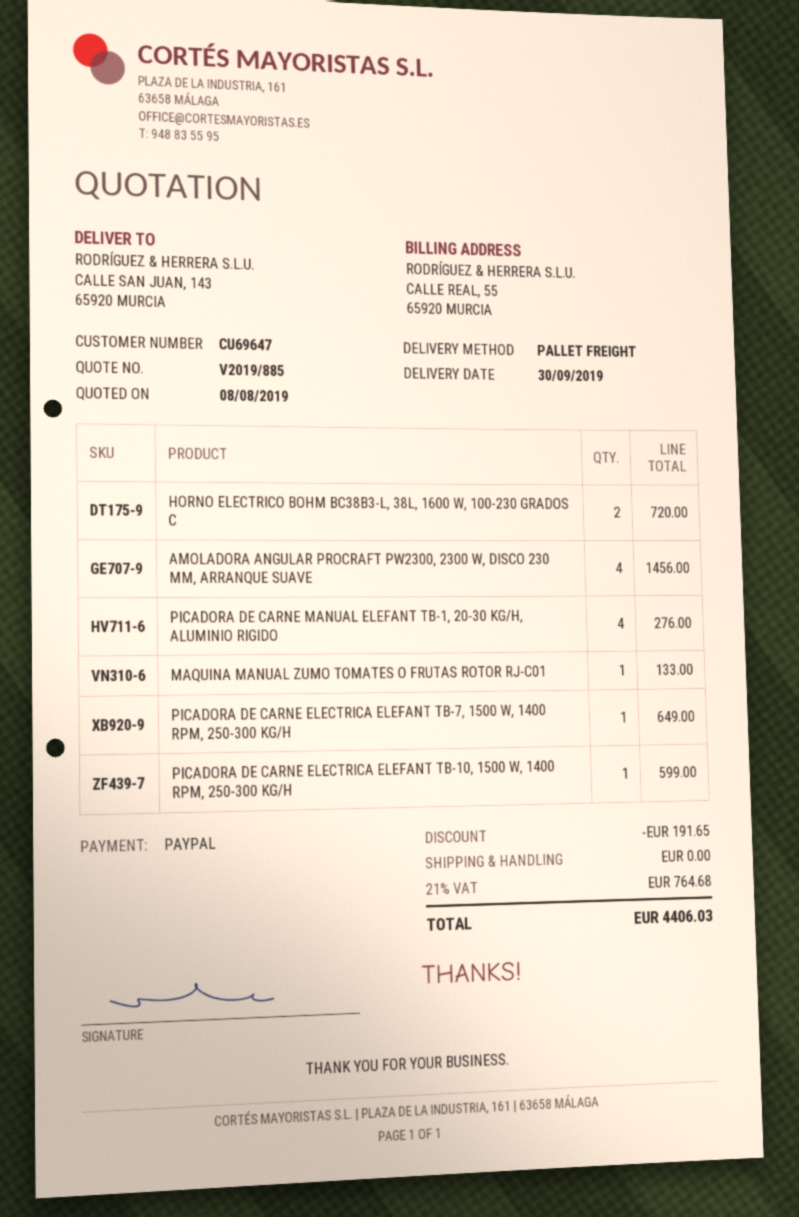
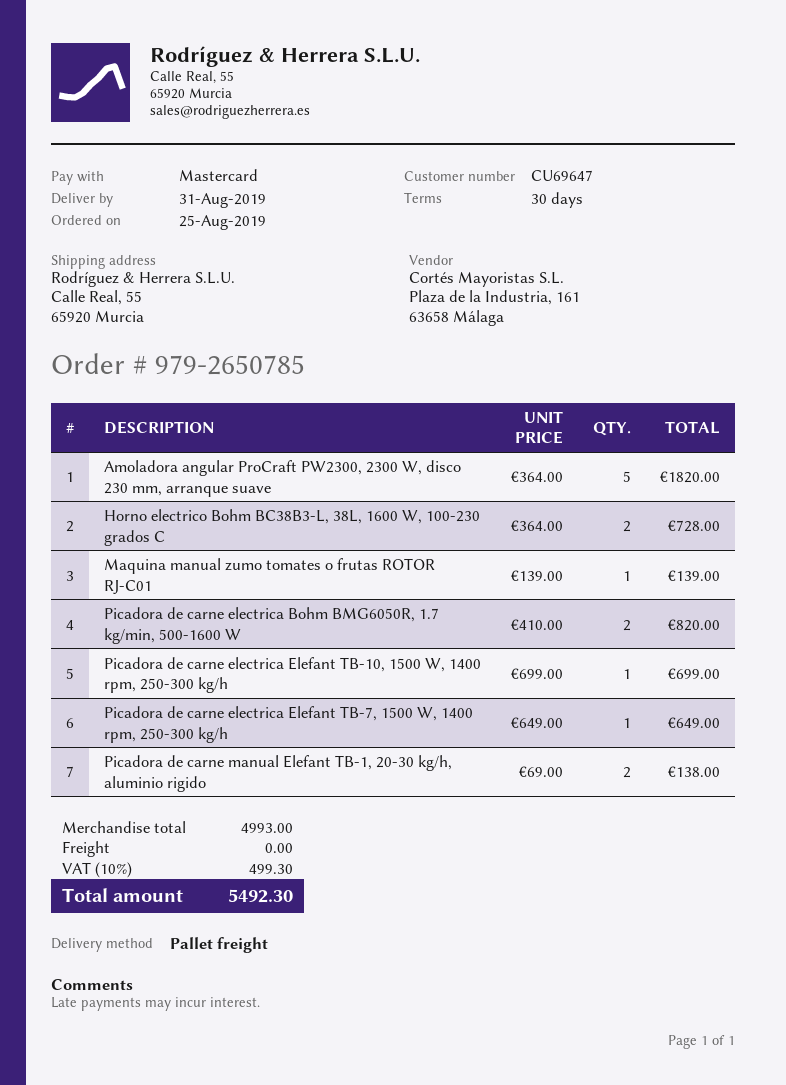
delivery date: 2019-09-30 -> 2019-08-31
payment method: PayPal -> Mastercard
ship to: CALLE SAN JUAN, 143, 65920 MURCIA -> Calle Real, 55, 65920 Murcia
HORNO ELECTRICO BOHM BC38B3-L, 38L, 1600 W, 100-230 GRADOS C: 2 for 720.00 -> 2 for 728.00
AMOLADORA ANGULAR PROCRAFT PW2300, 2300 W, DISCO 230 MM, ARRANQUE SUAVE: 4 for 1456.00 -> 5 for 1820.00
PICADORA DE CARNE MANUAL ELEFANT TB-1, 20-30 KG/H, ALUMINIO RIGIDO: 4 for 276.00 -> 2 for 138.00
MAQUINA MANUAL ZUMO TOMATES O FRUTAS ROTOR RJ-C01: 1 for 133.00 -> 1 for 139.00
PICADORA DE CARNE ELECTRICA ELEFANT TB-10, 1500 W, 1400 RPM, 250-300 KG/H: 1 for 599.00 -> 1 for 699.00
Picadora de carne electrica Bohm BMG6050R, 1.7 kg/min, 500-1600 W: none -> 2 for 820.00
discount: 191.65 -> none
tax: 21% = 764.68 -> 10% = 499.30
total: 4406.03 -> 5492.30

